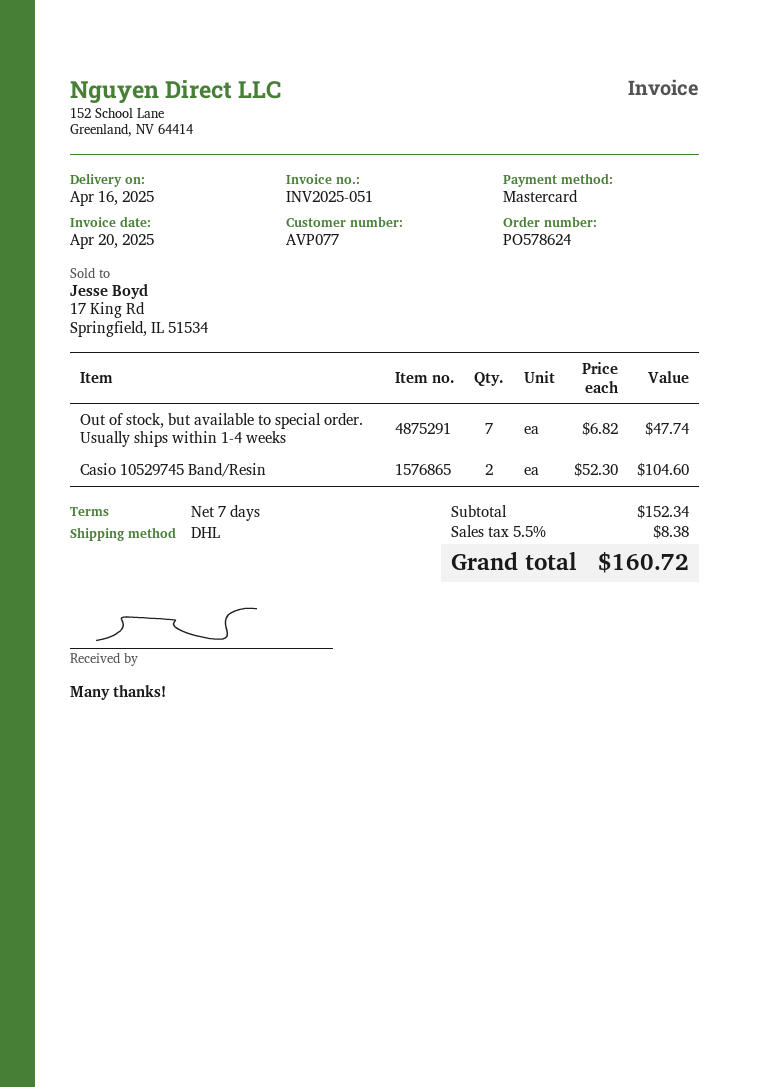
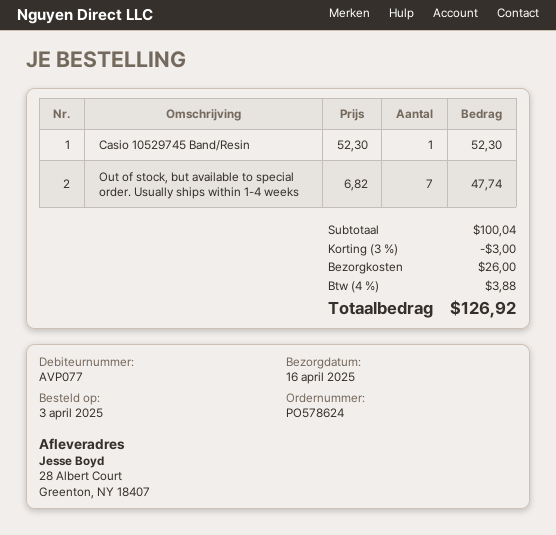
Casio 10529745 Band/Resin: 2 x 52.30 = 104.60 -> 1 x 52.30 = 52.30
subtotal: 152.34 -> 100.04
discount: none -> 3% = 3.00
shipping: none -> 26.00
tax: 5.5% = 8.38 -> 4% = 3.88
total: 160.72 -> 126.92

